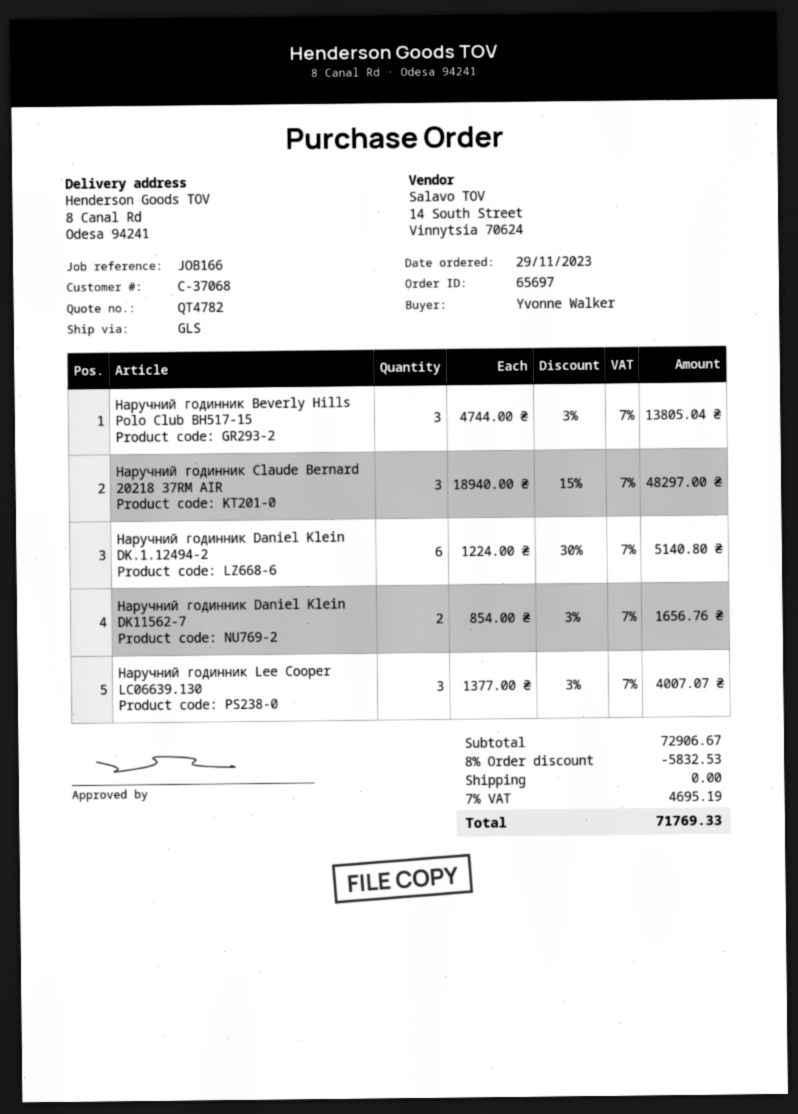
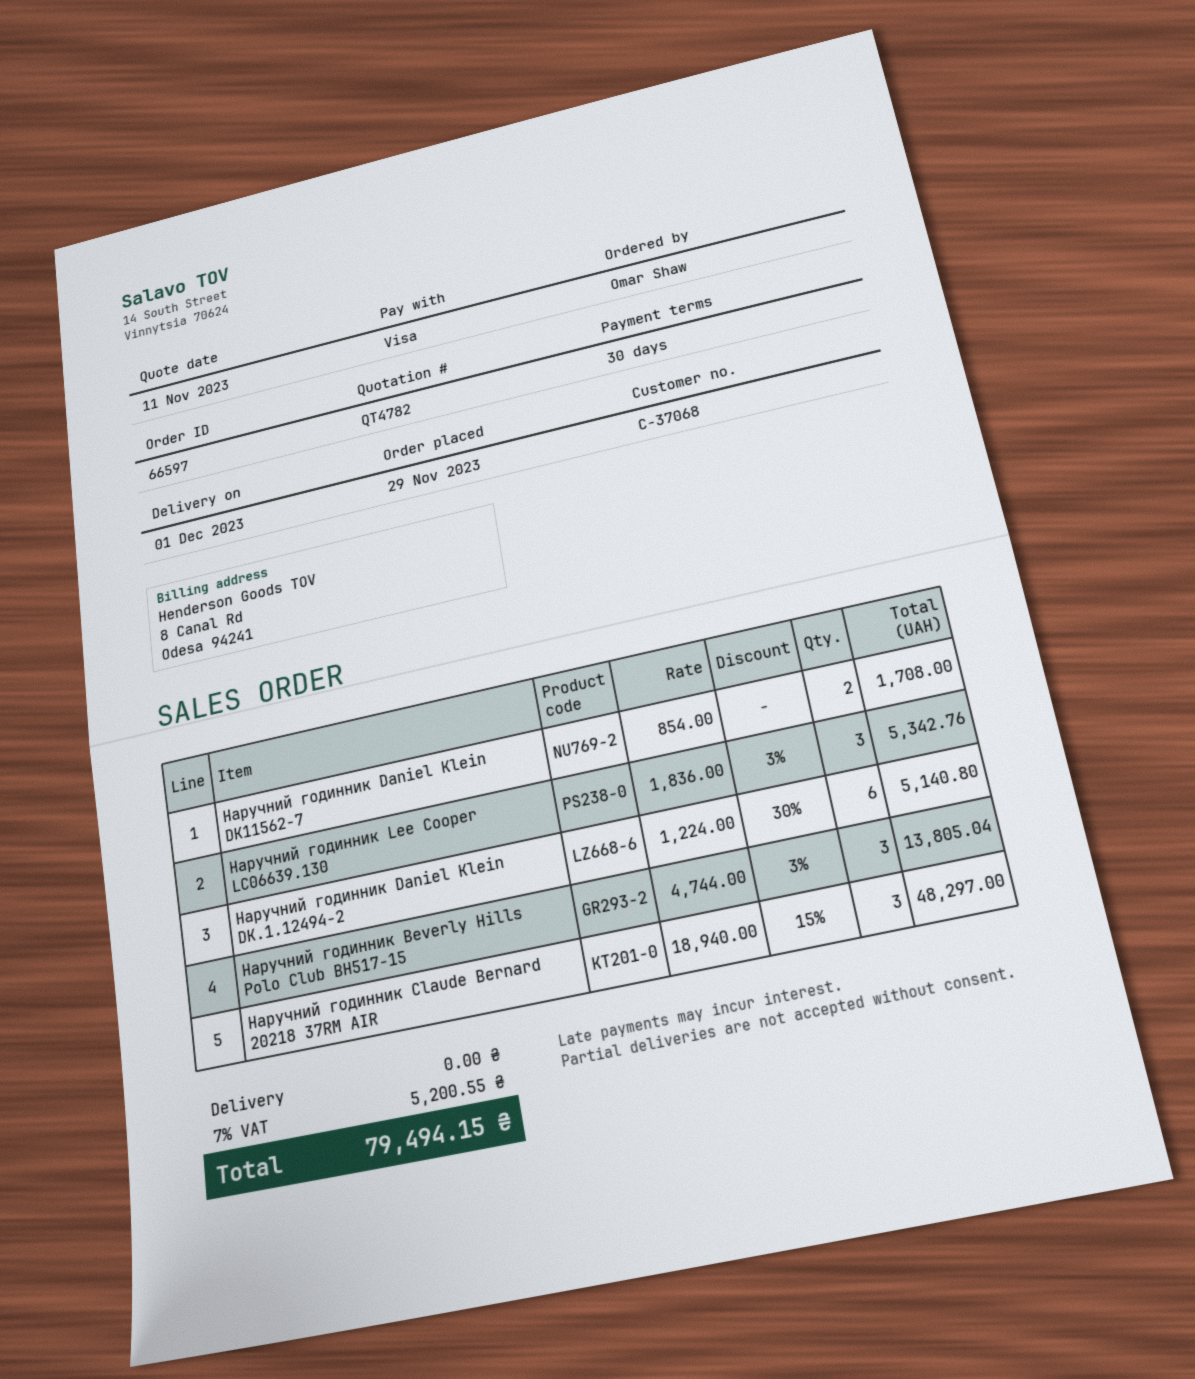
order number: 65697 -> 66597
ordered by: Yvonne Walker -> Omar Shaw
Наручний годинник Daniel Klein DK11562-7: 2 x 854.00 - 3% = 1656.76 -> 2 x 854.00 = 1708.00
Наручний годинник Lee Cooper LC06639.130: 3 x 1377.00 - 3% = 4007.07 -> 3 x 1836.00 - 3% = 5342.76
discount: 8% = 5832.53 -> none
tax: 7% = 4695.19 -> 7% = 5200.55
total: 71769.33 -> 79494.15

